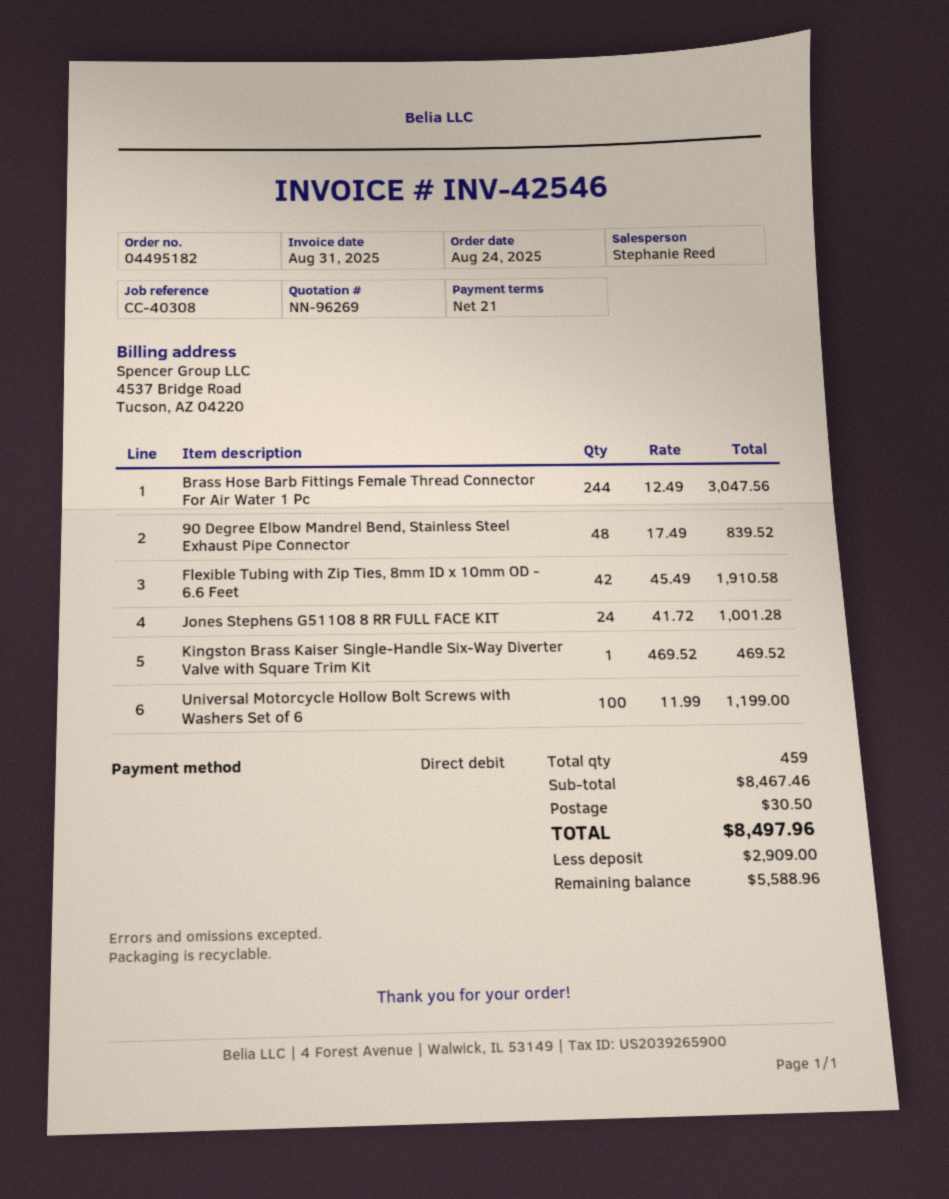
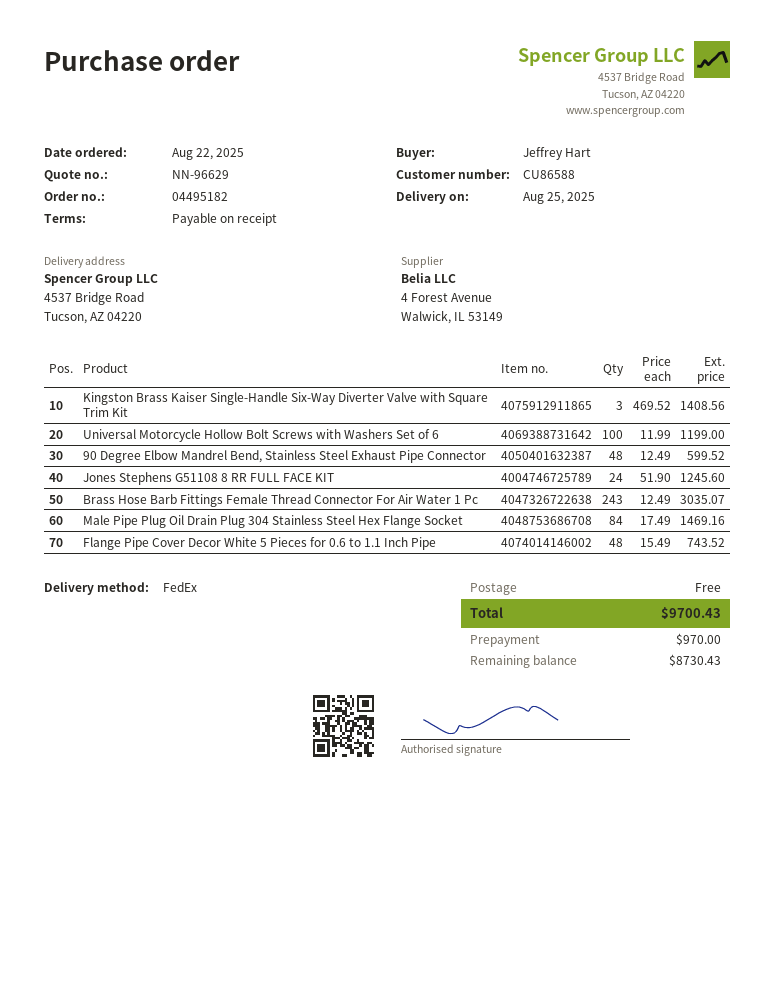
quote number: NN-96269 -> NN-96629
order date: 2025-08-24 -> 2025-08-22
payment terms: 21 days -> on receipt
Brass Hose Barb Fittings Female Thread Connector For Air Water 1 Pc: 244 x 12.49 = 3047.56 -> 243 x 12.49 = 3035.07
90 Degree Elbow Mandrel Bend, Stainless Steel Exhaust Pipe Connector: 48 x 17.49 = 839.52 -> 48 x 12.49 = 599.52
Flexible Tubing with Zip Ties, 8mm ID x 10mm OD - 6.6 Feet: 42 x 45.49 = 1910.58 -> none
Jones Stephens G51108 8 RR FULL FACE KIT: 24 x 41.72 = 1001.28 -> 24 x 51.90 = 1245.60
Kingston Brass Kaiser Single-Handle Six-Way Diverter Valve with Square Trim Kit: 1 x 469.52 = 469.52 -> 3 x 469.52 = 1408.56
Male Pipe Plug Oil Drain Plug 304 Stainless Steel Hex Flange Socket: none -> 84 x 17.49 = 1469.16
Flange Pipe Cover Decor White 5 Pieces for 0.6 to 1.1 Inch Pipe: none -> 48 x 15.49 = 743.52
shipping: 30.50 -> 0.00
total: 8497.96 -> 9700.43
deposit: 2909.00 -> 970.00
balance: 5588.96 -> 8730.43

